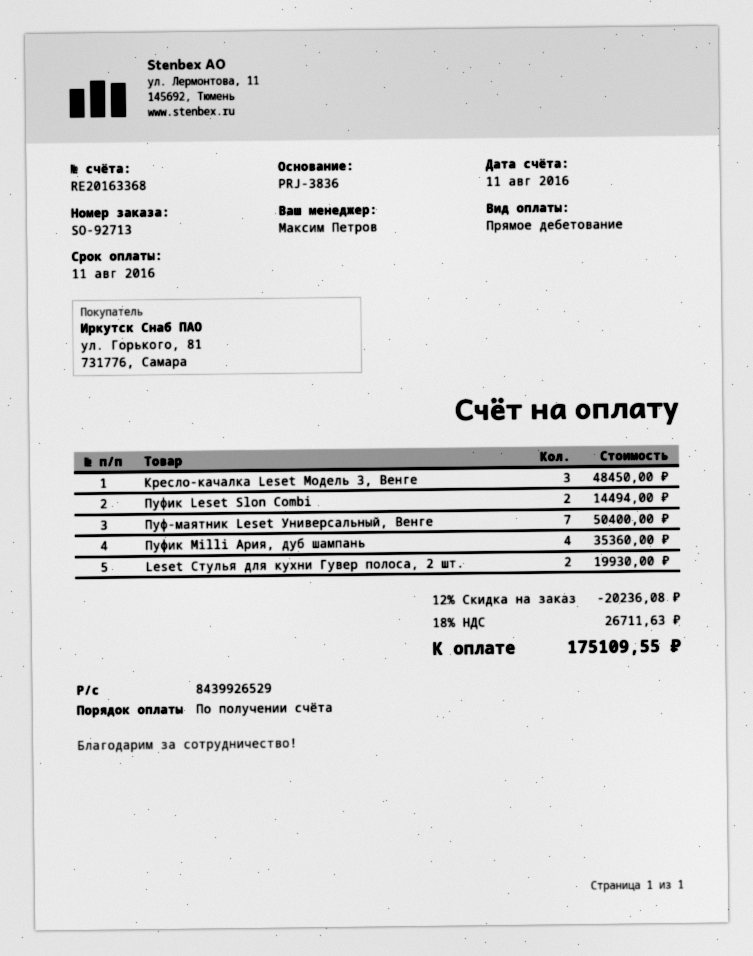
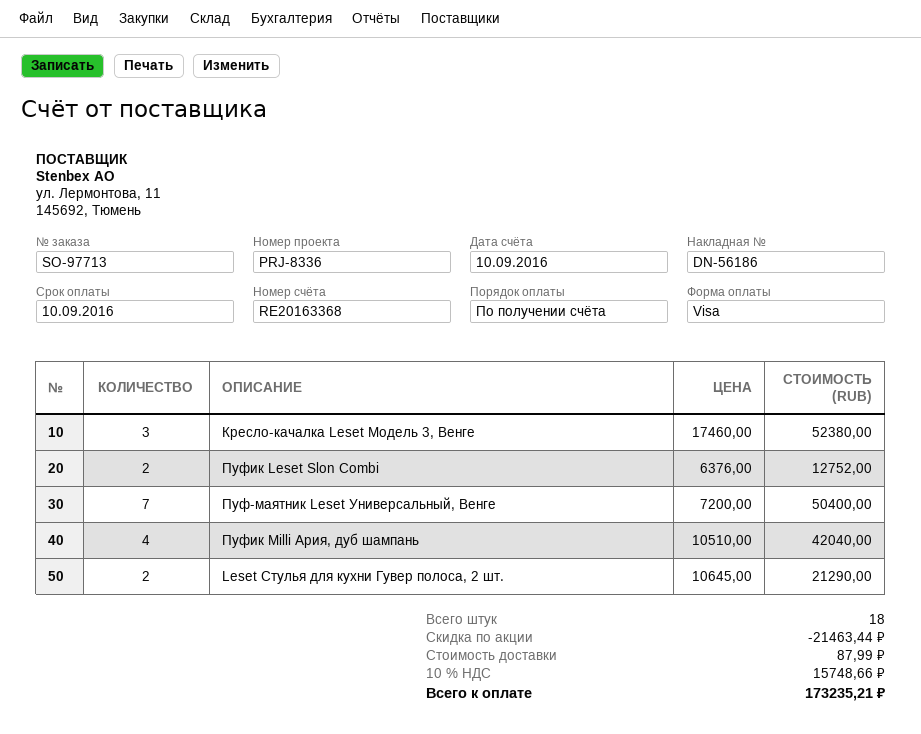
order number: SO-92713 -> SO-97713
invoice date: 2016-08-11 -> 2016-09-10
due date: 2016-08-11 -> 2016-09-10
reference: PRJ-3836 -> PRJ-8336
payment method: direct debit -> Visa
Кресло-качалка Leset Модель 3, Венге: 3 for 48450.00 -> 3 for 52380.00
Пуфик Leset Slon Combi: 2 for 14494.00 -> 2 for 12752.00
Пуфик Milli Ария, дуб шампань: 4 for 35360.00 -> 4 for 42040.00
Leset Стулья для кухни Гувер полоса, 2 шт.: 2 for 19930.00 -> 2 for 21290.00
discount: 20236.08 -> 21463.44
shipping: none -> 87.99
tax: 18% = 26711.63 -> 10% = 15748.66
total: 175109.55 -> 173235.21

